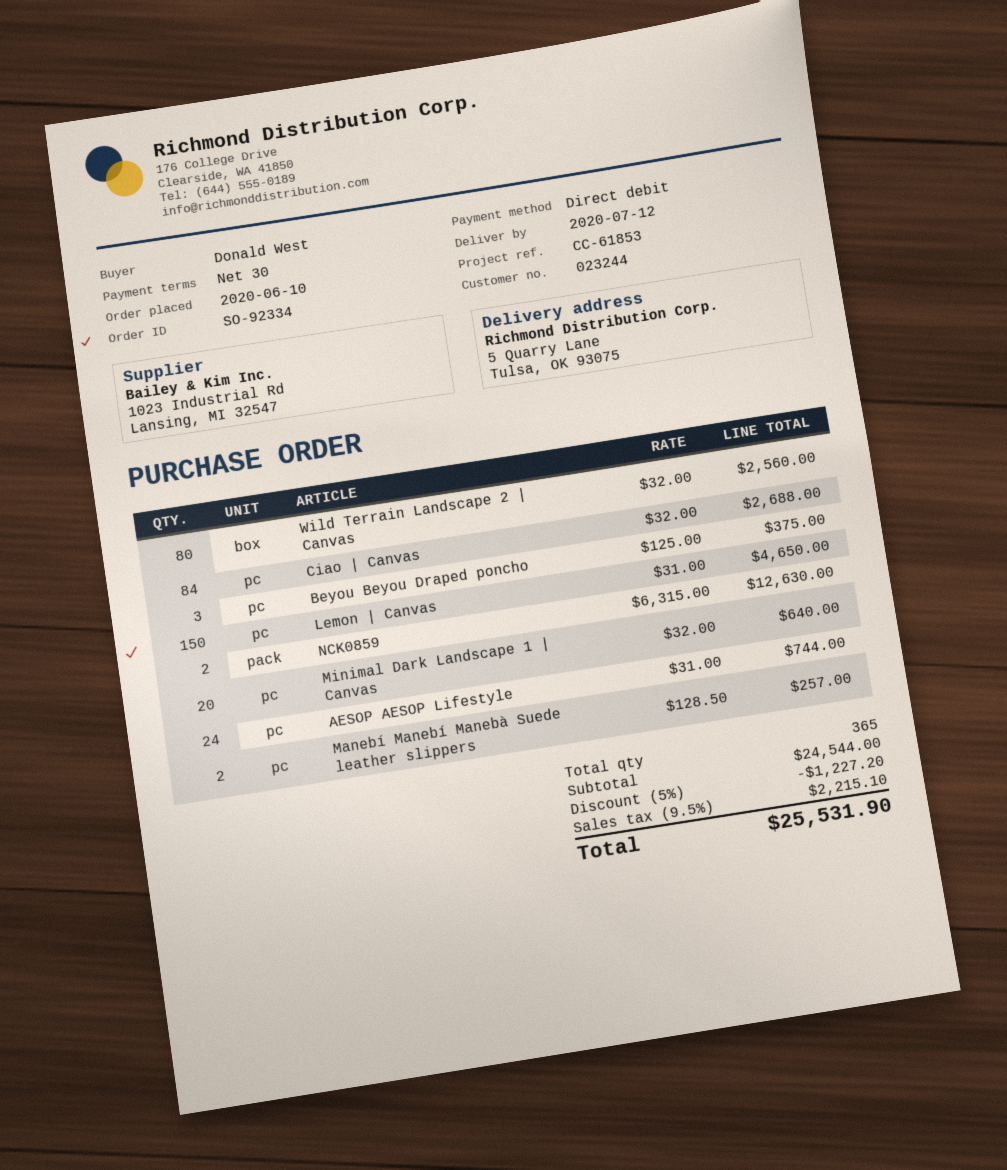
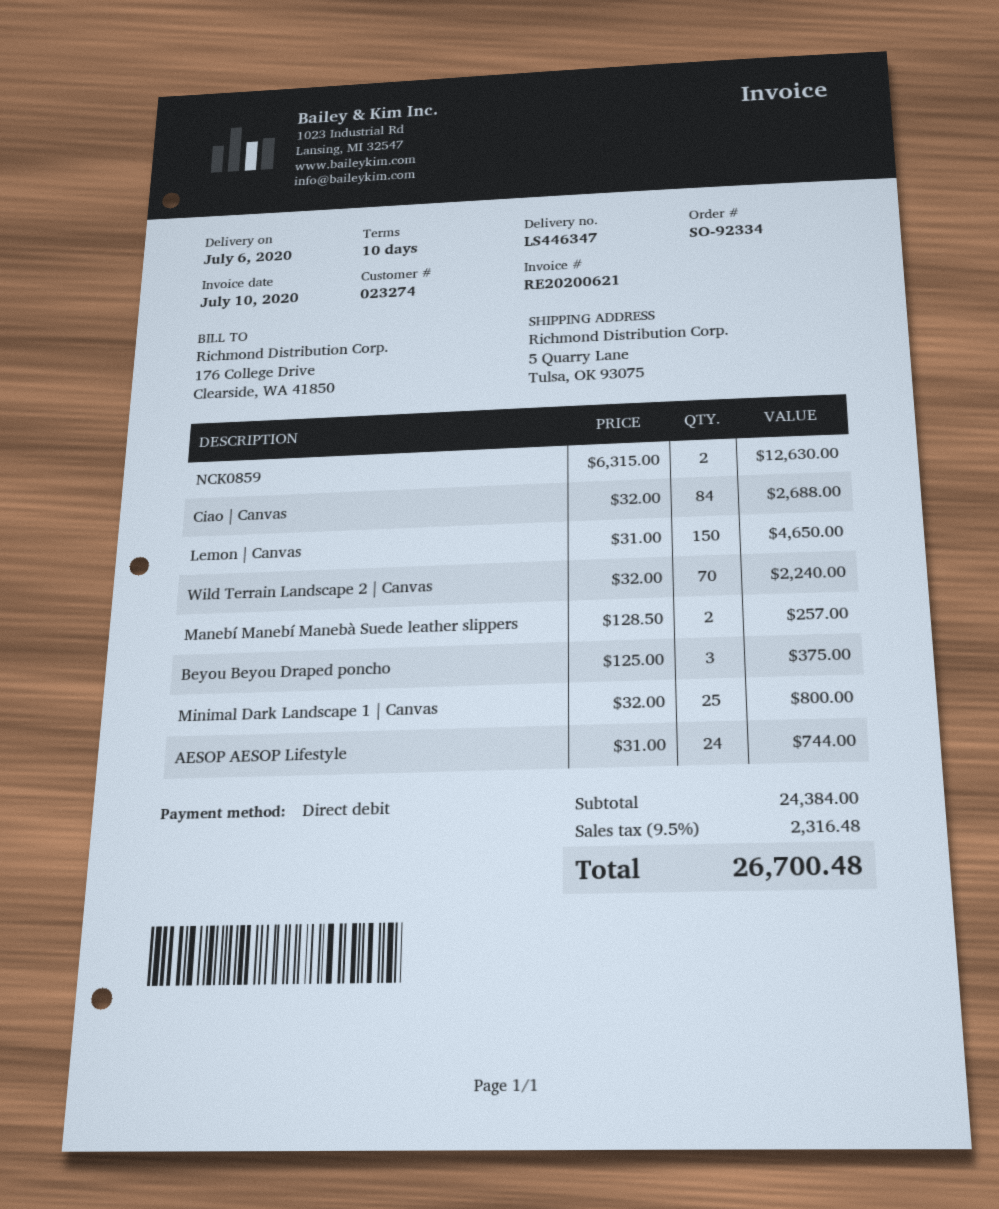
delivery date: 2020-07-12 -> 2020-07-06
payment terms: 30 days -> 10 days
customer number: 023244 -> 023274
Wild Terrain Landscape 2 | Canvas: 80 x 32.00 = 2560.00 -> 70 x 32.00 = 2240.00
Minimal Dark Landscape 1 | Canvas: 20 x 32.00 = 640.00 -> 25 x 32.00 = 800.00
subtotal: 24544.00 -> 24384.00
discount: 5% = 1227.20 -> none
tax: 9.5% = 2215.10 -> 9.5% = 2316.48
total: 25531.90 -> 26700.48

